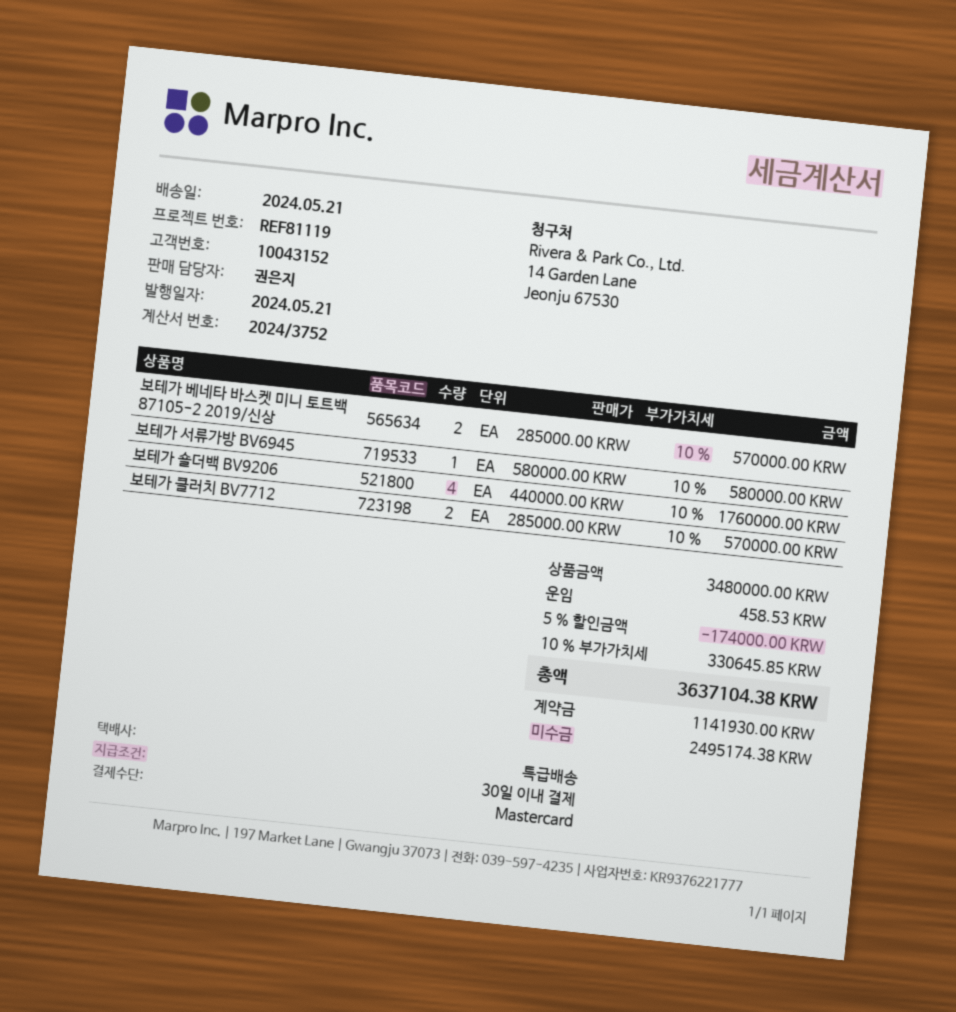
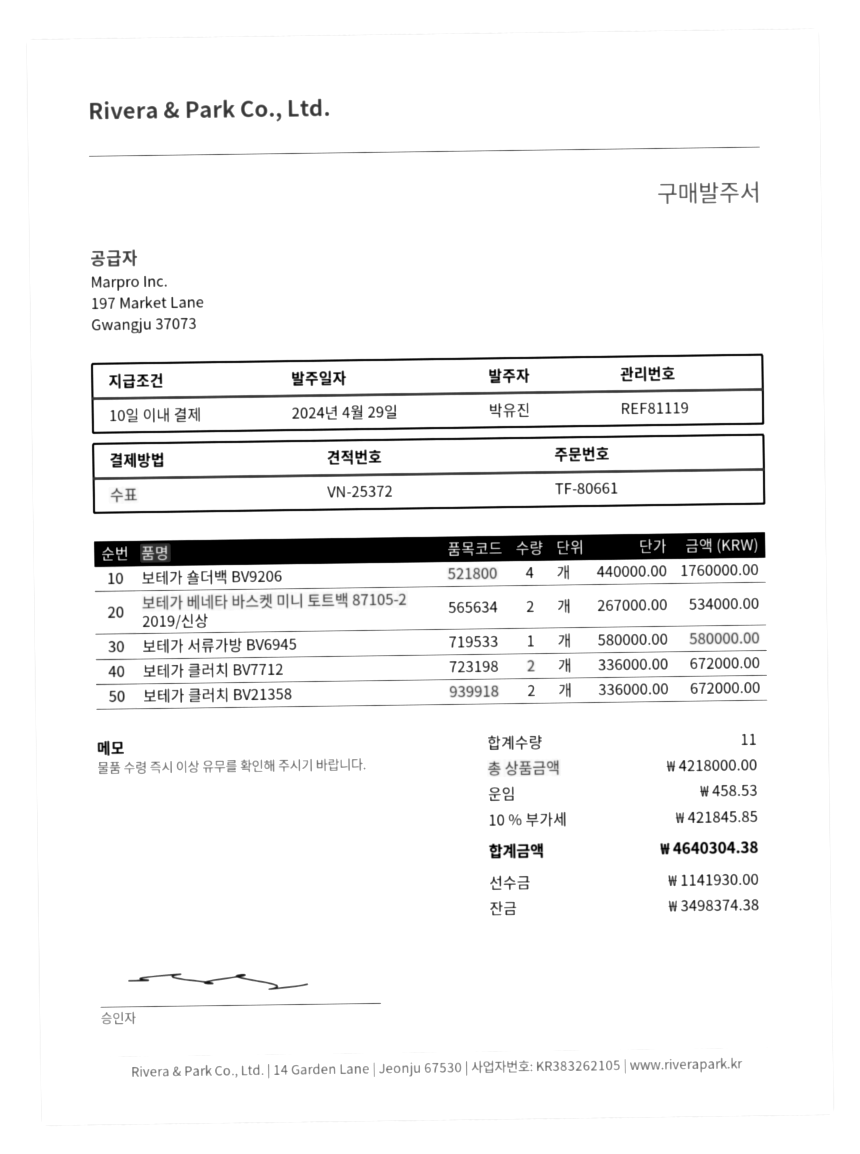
payment terms: 30 days -> 10 days
payment method: Mastercard -> cheque
보테가 베네타 바스켓 미니 토트백 87105-2 2019/신상: 2 x 285000.00 = 570000.00 -> 2 x 267000.00 = 534000.00
보테가 클러치 BV7712: 2 x 285000.00 = 570000.00 -> 2 x 336000.00 = 672000.00
보테가 클러치 BV21358: none -> 2 x 336000.00 = 672000.00
subtotal: 3480000.00 -> 4218000.00
discount: 5% = 174000.00 -> none
tax: 10% = 330645.85 -> 10% = 421845.85
total: 3637104.38 -> 4640304.38
balance: 2495174.38 -> 3498374.38

